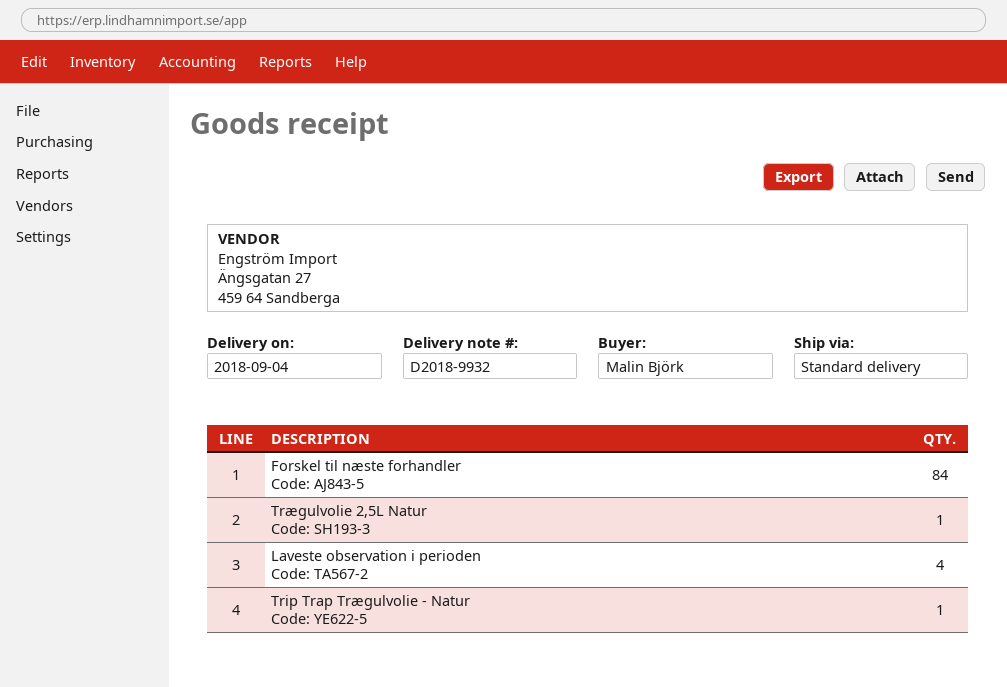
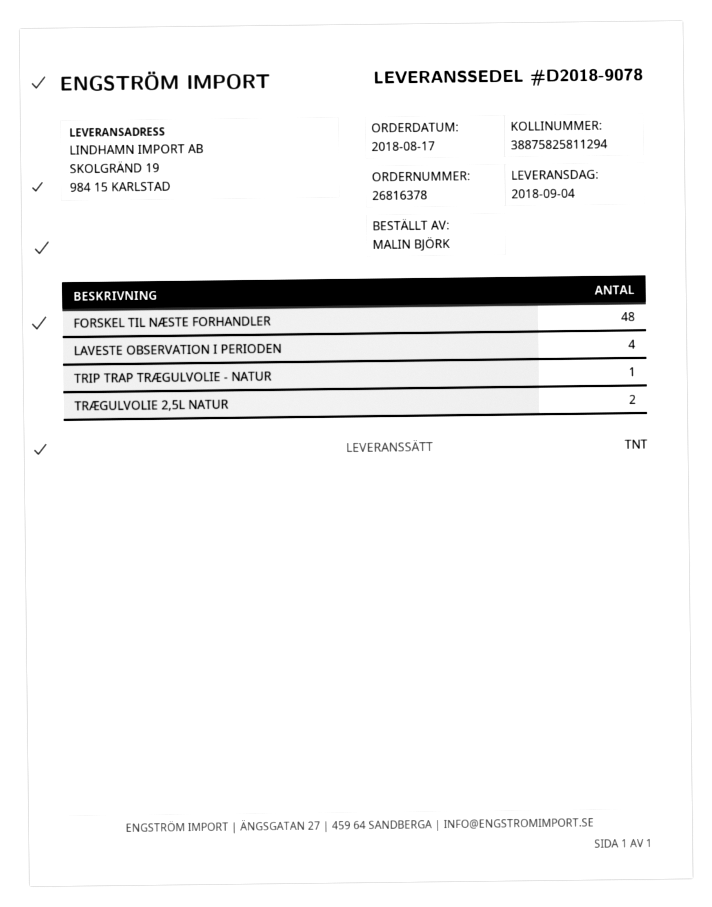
delivery note number: D2018-9932 -> D2018-9078
shipping method: standard -> TNT
Forskel til næste forhandler: 84 -> 48
Trægulvolie 2,5L Natur: 1 -> 2

